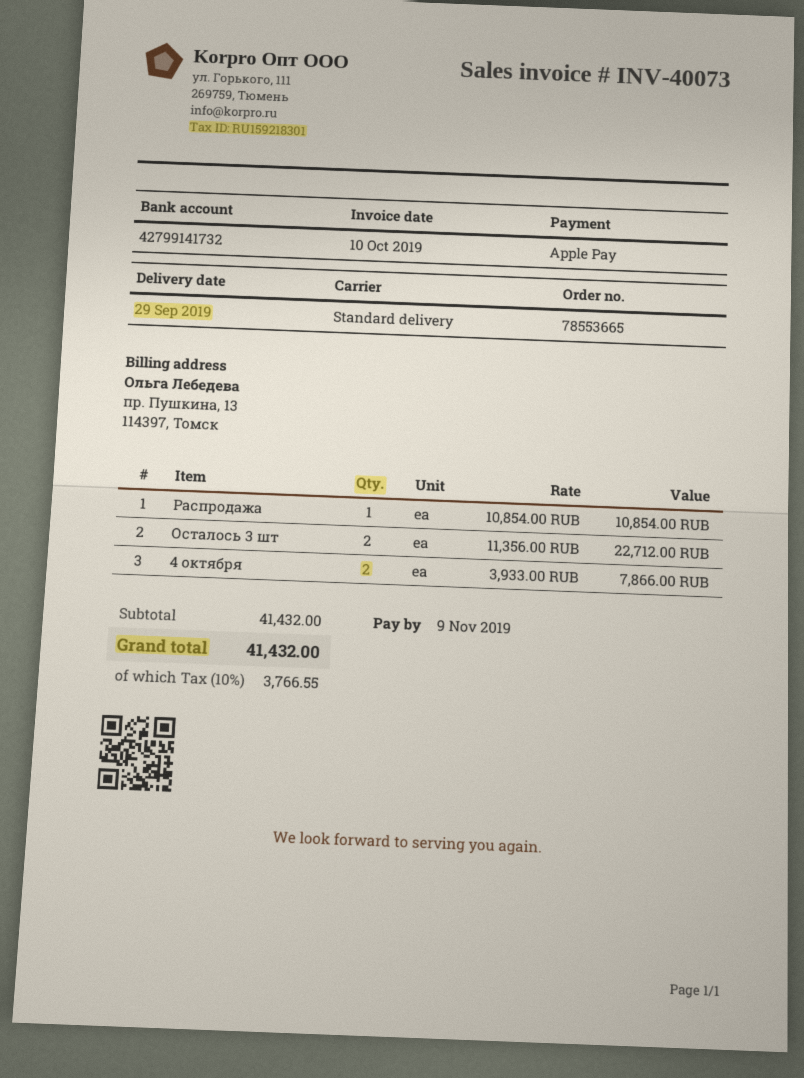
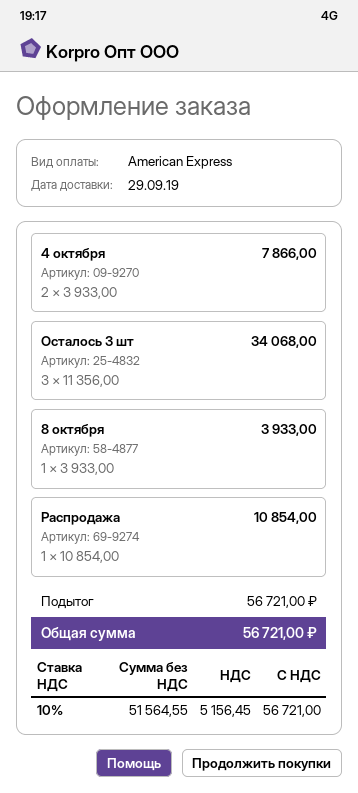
payment method: Apple Pay -> American Express
Осталось 3 шт: 2 x 11356.00 = 22712.00 -> 3 x 11356.00 = 34068.00
8 октября: none -> 1 x 3933.00 = 3933.00
subtotal: 41432.00 -> 56721.00
tax: 10% = 3766.55 -> 10% = 5156.45
total: 41432.00 -> 56721.00

